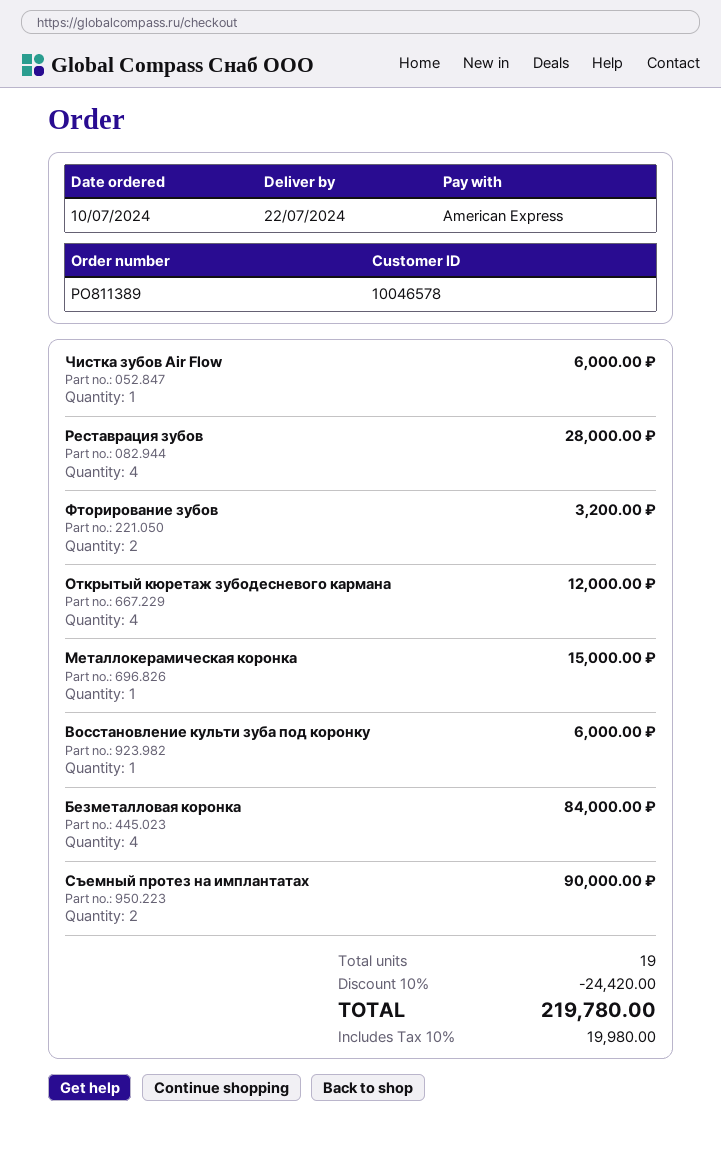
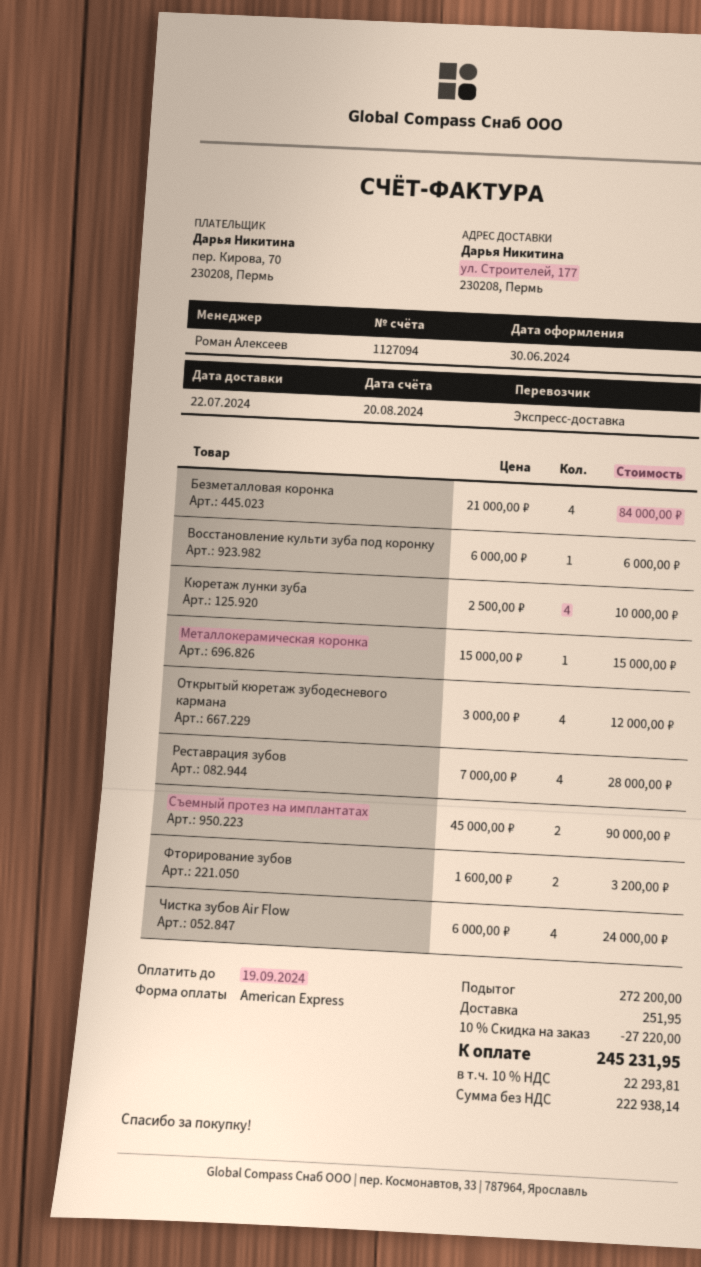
order date: 2024-07-10 -> 2024-06-30
Чистка зубов Air Flow: 1 for 6000.00 -> 4 for 24000.00
Кюретаж лунки зуба: none -> 4 for 10000.00
discount: 10% = 24420.00 -> 10% = 27220.00
shipping: none -> 251.95
tax: 10% = 19980.00 -> 10% = 22293.81
total: 219780.00 -> 245231.95

